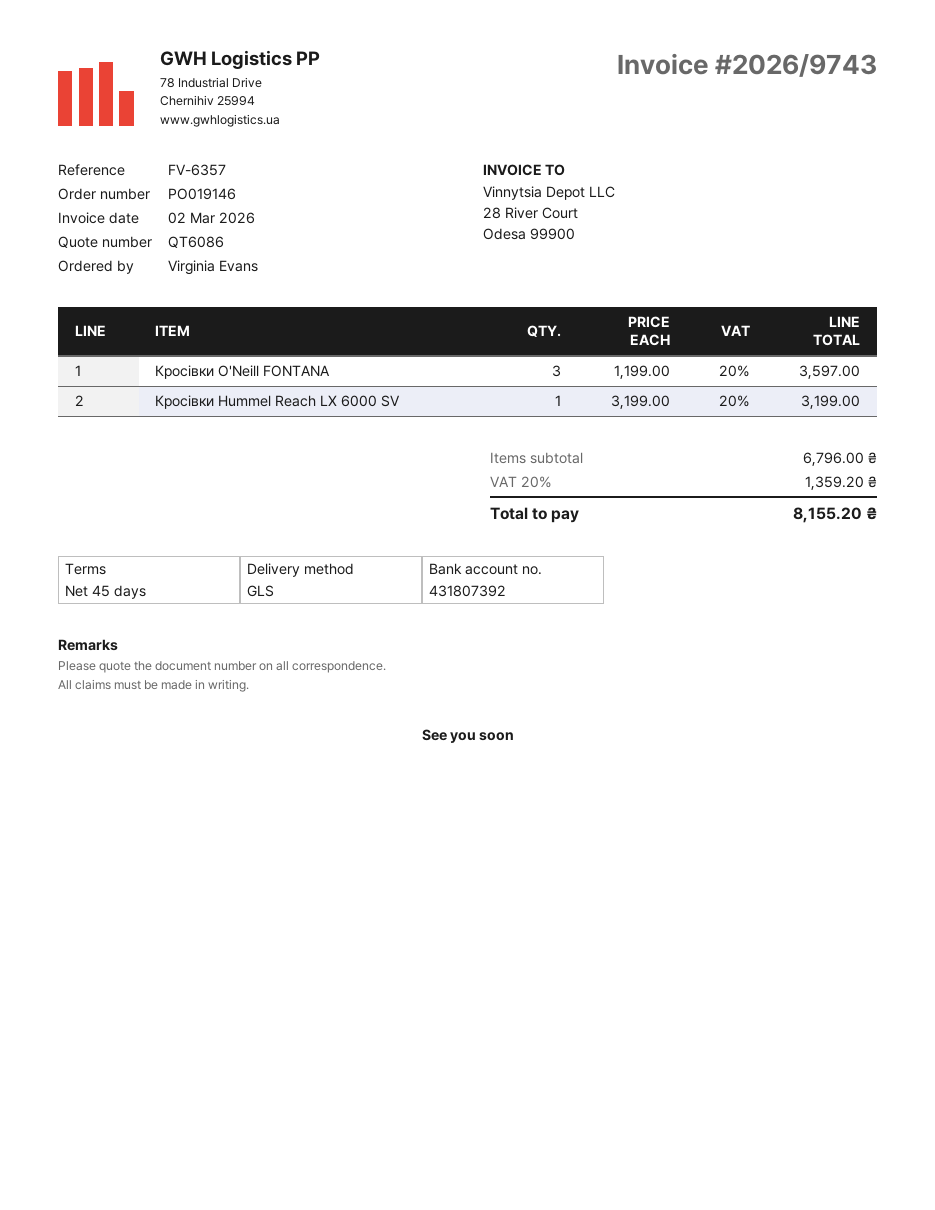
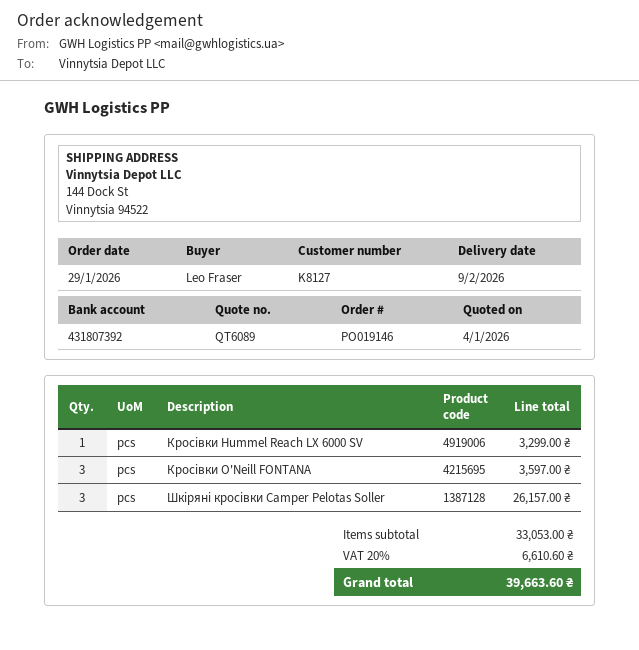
quote number: QT6086 -> QT6089
ordered by: Virginia Evans -> Leo Fraser
Кросівки Hummel Reach LX 6000 SV: 1 for 3199.00 -> 1 for 3299.00
Шкіряні кросівки Camper Pelotas Soller: none -> 3 for 26157.00
subtotal: 6796.00 -> 33053.00
tax: 20% = 1359.20 -> 20% = 6610.60
total: 8155.20 -> 39663.60

